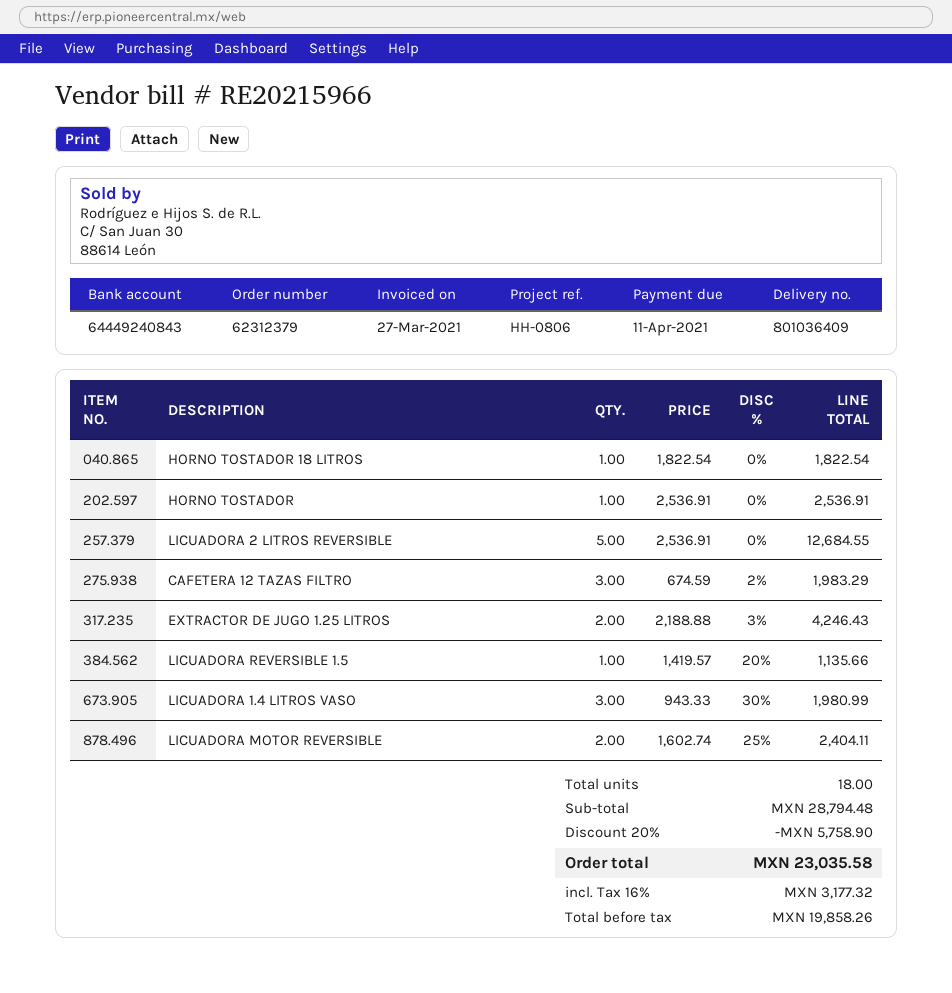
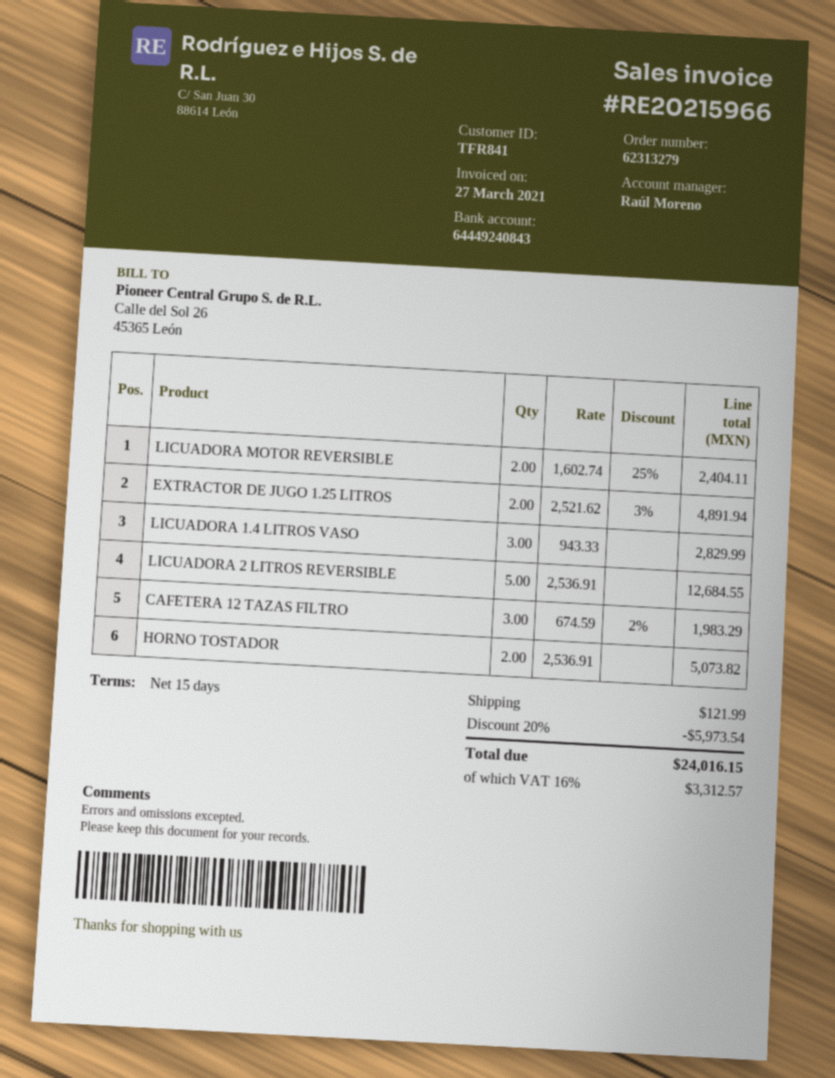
order number: 62312379 -> 62313279
HORNO TOSTADOR 18 LITROS: 1 x 1822.54 = 1822.54 -> none
HORNO TOSTADOR: 1 x 2536.91 = 2536.91 -> 2 x 2536.91 = 5073.82
EXTRACTOR DE JUGO 1.25 LITROS: 2 x 2188.88 - 3% = 4246.43 -> 2 x 2521.62 - 3% = 4891.94
LICUADORA REVERSIBLE 1.5: 1 x 1419.57 - 20% = 1135.66 -> none
LICUADORA 1.4 LITROS VASO: 3 x 943.33 - 30% = 1980.99 -> 3 x 943.33 = 2829.99
discount: 20% = 5758.90 -> 20% = 5973.54
shipping: none -> 121.99
tax: 16% = 3177.32 -> 16% = 3312.57
total: 23035.58 -> 24016.15

